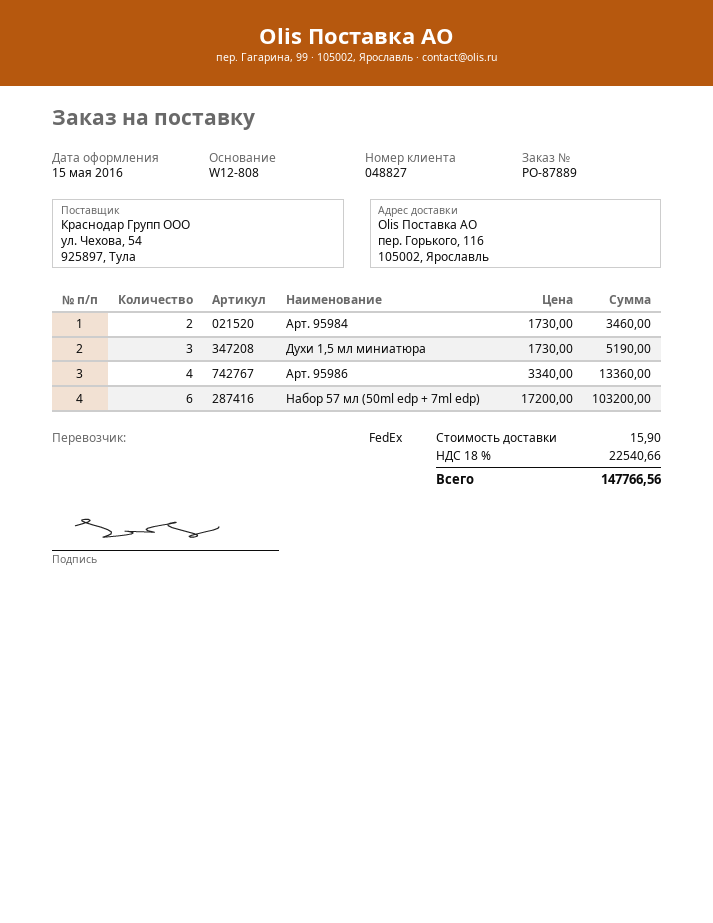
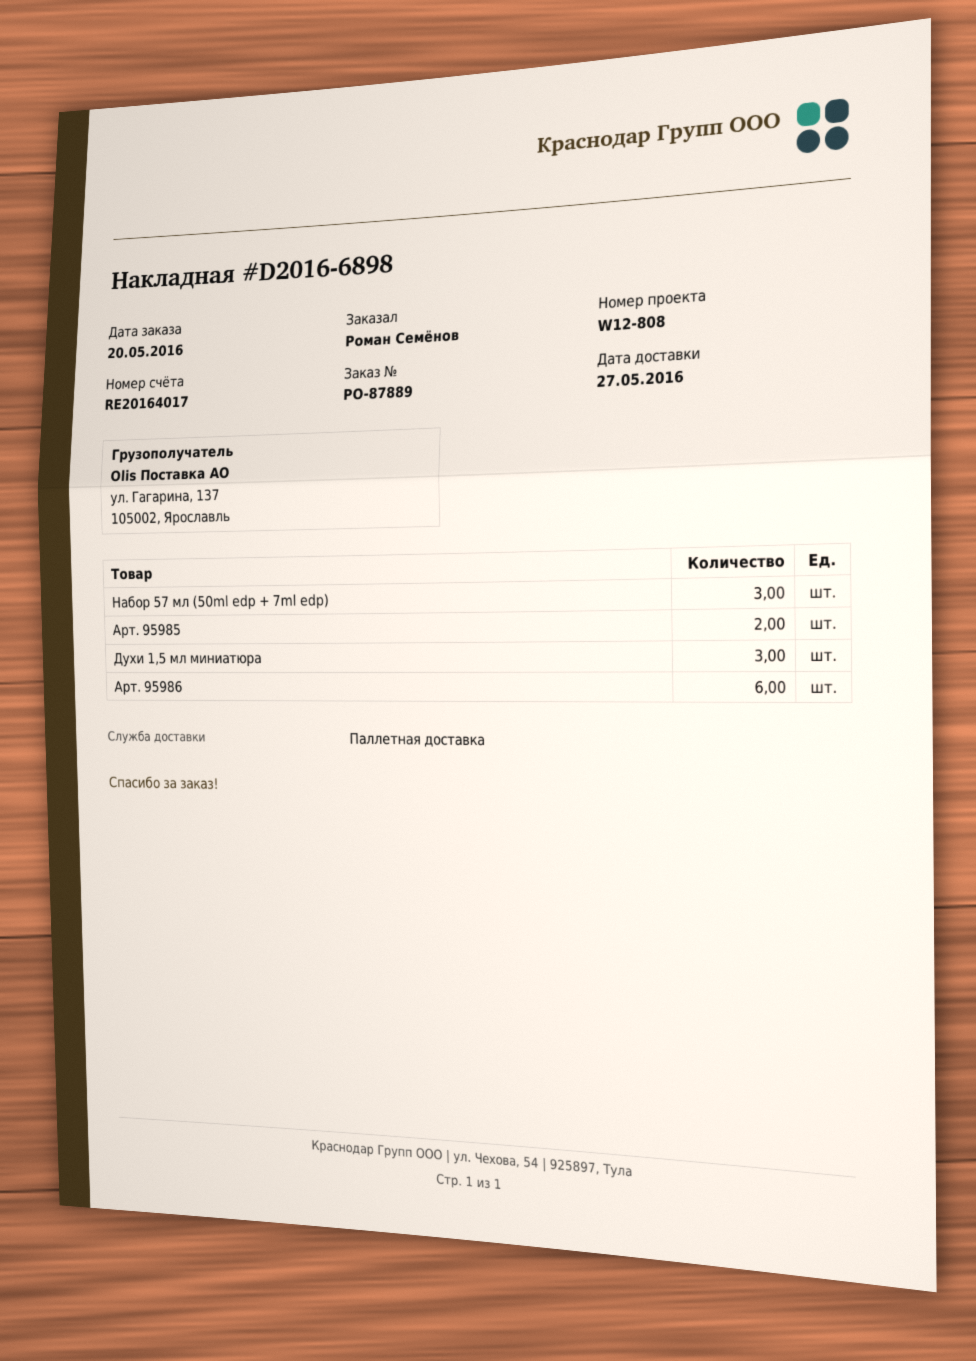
order date: 2016-05-15 -> 2016-05-20
shipping method: FedEx -> pallet freight
ship to: пер. Горького, 116, 105002, Ярославль -> ул. Гагарина, 137, 105002, Ярославль
Арт. 95984: 2 -> none
Арт. 95986: 4 -> 6
Набор 57 мл (50ml edp + 7ml edp): 6 -> 3
Арт. 95985: none -> 2

